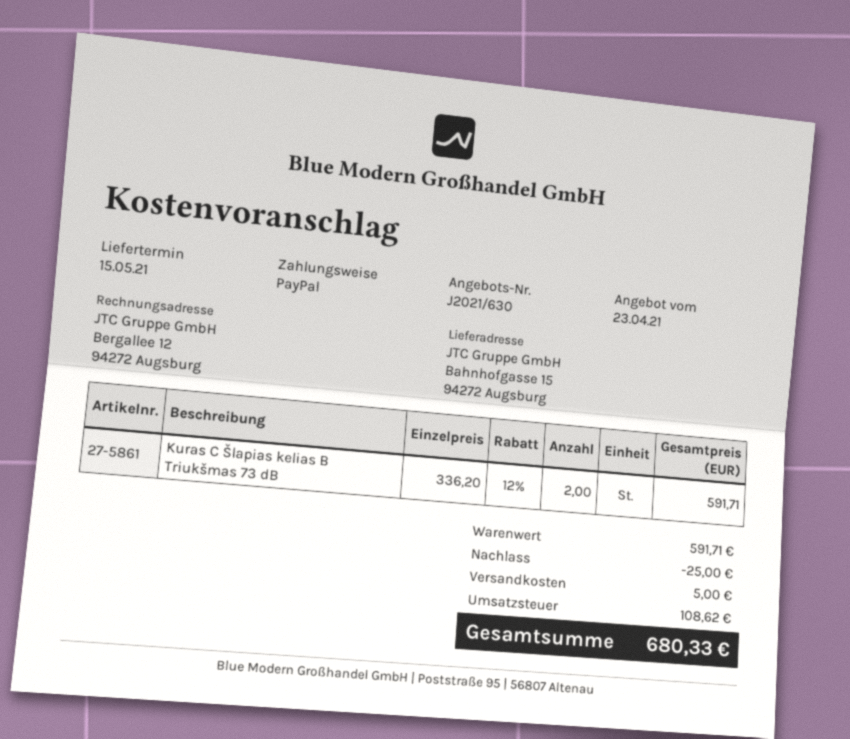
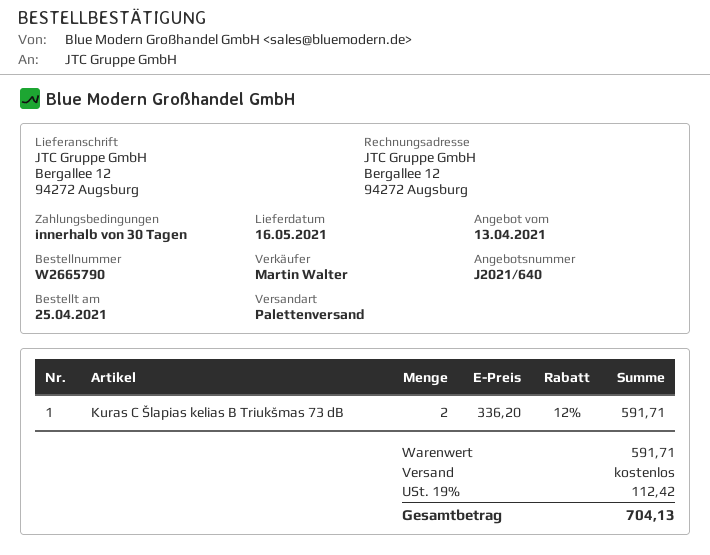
quote number: J2021/630 -> J2021/640
quote date: 2021-04-23 -> 2021-04-13
delivery date: 2021-05-15 -> 2021-05-16
ship to: Bahnhofgasse 15, 94272 Augsburg -> Bergallee 12, 94272 Augsburg
discount: 25.00 -> none
shipping: 5.00 -> 0.00
tax: 108.62 -> 112.42
total: 680.33 -> 704.13

